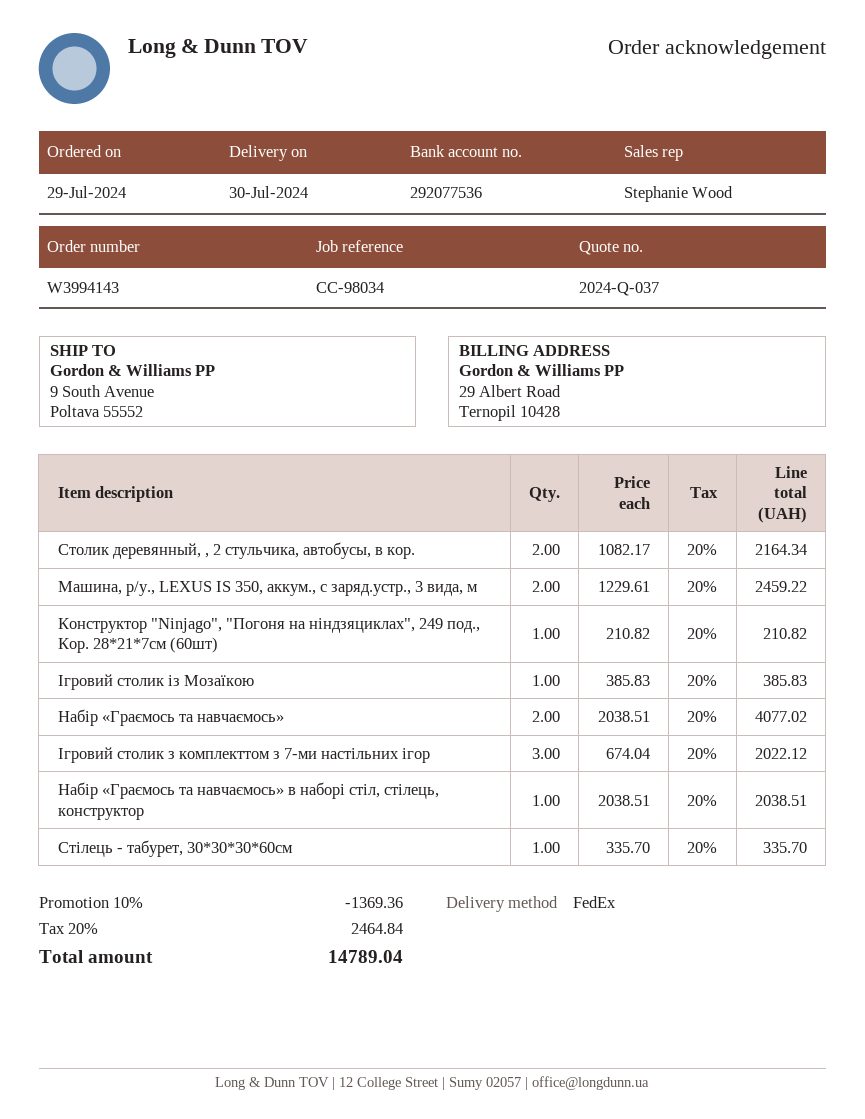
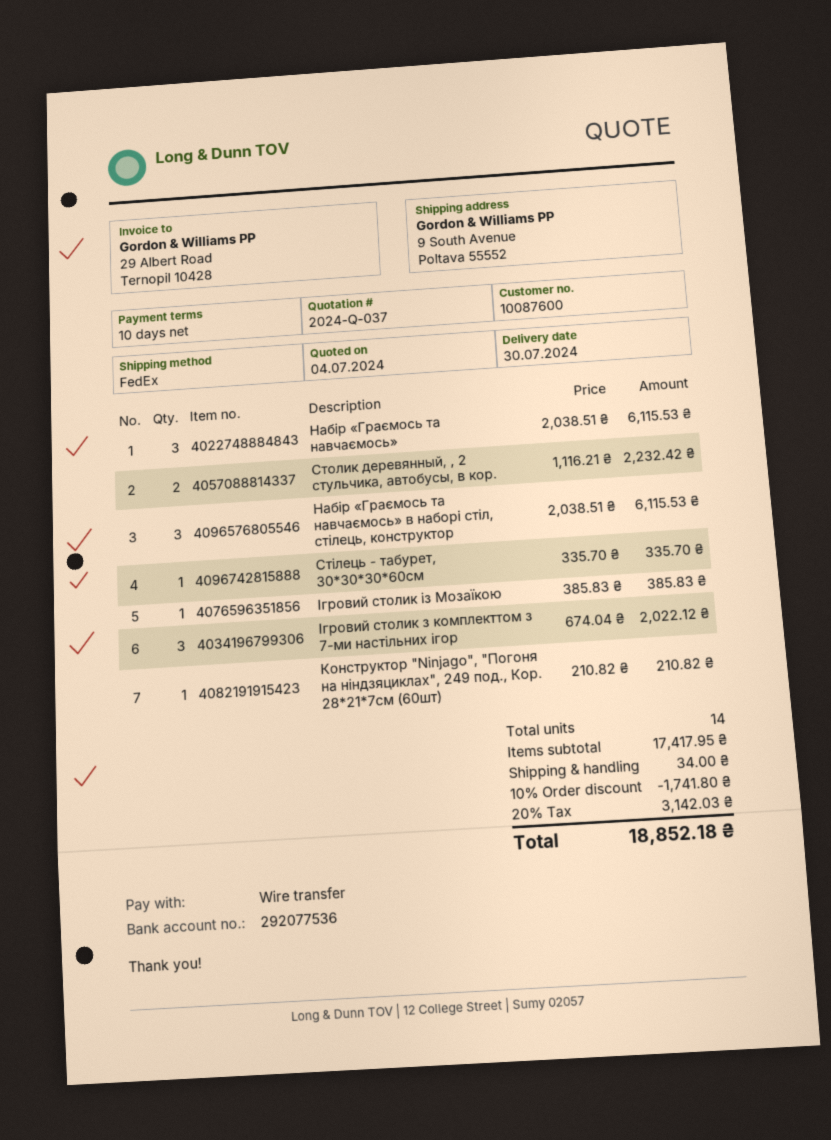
Столик деревянный, , 2 стульчика, автобусы, в кор.: 2 x 1082.17 = 2164.34 -> 2 x 1116.21 = 2232.42
Машина, р/у., LEXUS IS 350, аккум., с заряд.устр., 3 вида, м: 2 x 1229.61 = 2459.22 -> none
Набір «Граємось та навчаємось»: 2 x 2038.51 = 4077.02 -> 3 x 2038.51 = 6115.53
Набір «Граємось та навчаємось» в наборі стіл, стілець, конструктор: 1 x 2038.51 = 2038.51 -> 3 x 2038.51 = 6115.53
discount: 10% = 1369.36 -> 10% = 1741.80
shipping: none -> 34.00
tax: 20% = 2464.84 -> 20% = 3142.03
total: 14789.04 -> 18852.18

